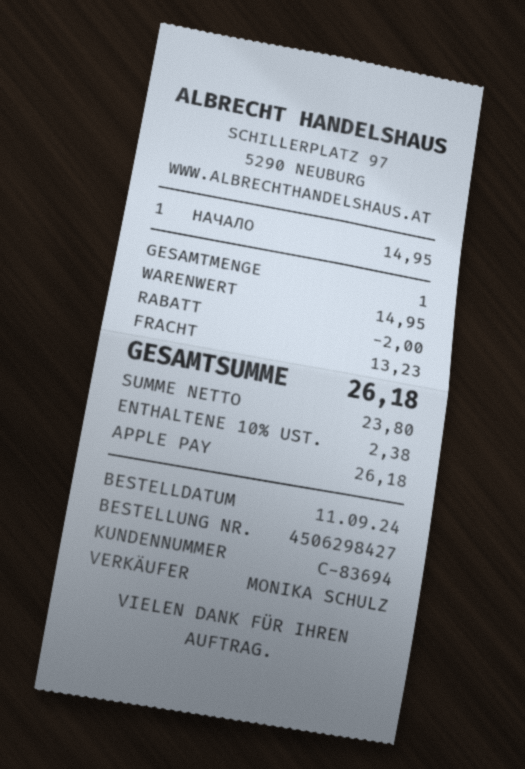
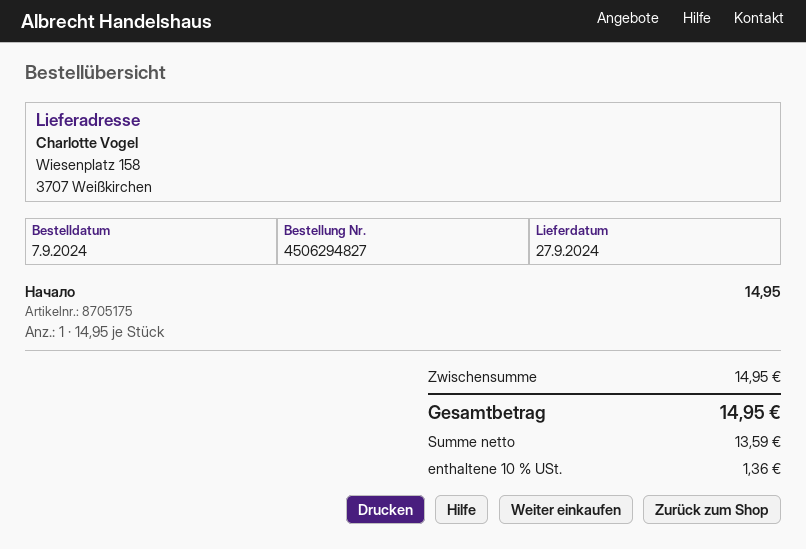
order number: 4506298427 -> 4506294827
order date: 2024-09-11 -> 2024-09-07
discount: 2.00 -> none
shipping: 13.23 -> none
net: 23.80 -> 13.59
tax: 10% = 2.38 -> 10% = 1.36
total: 26.18 -> 14.95

